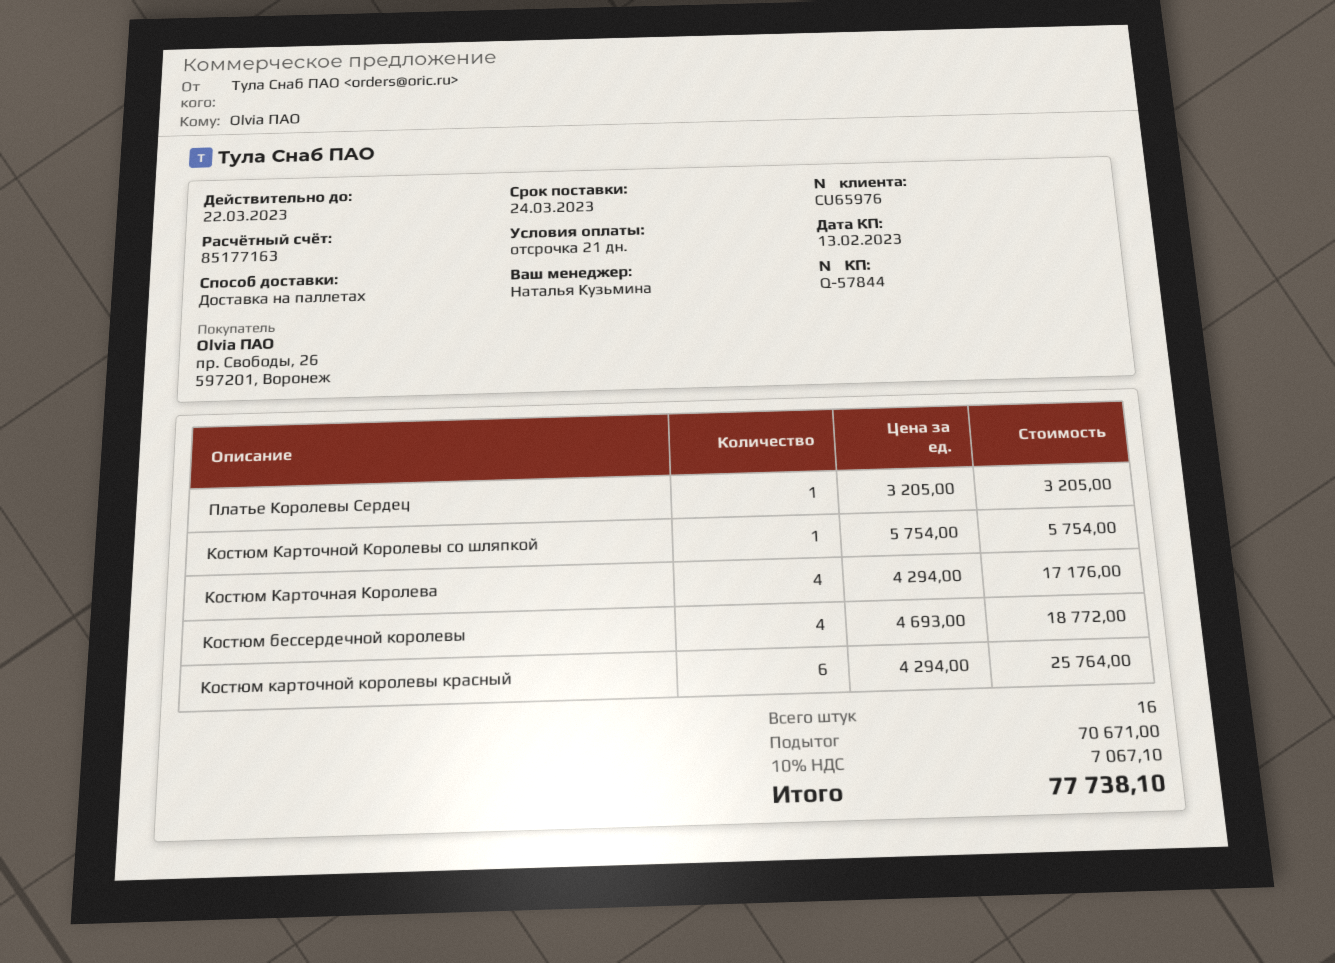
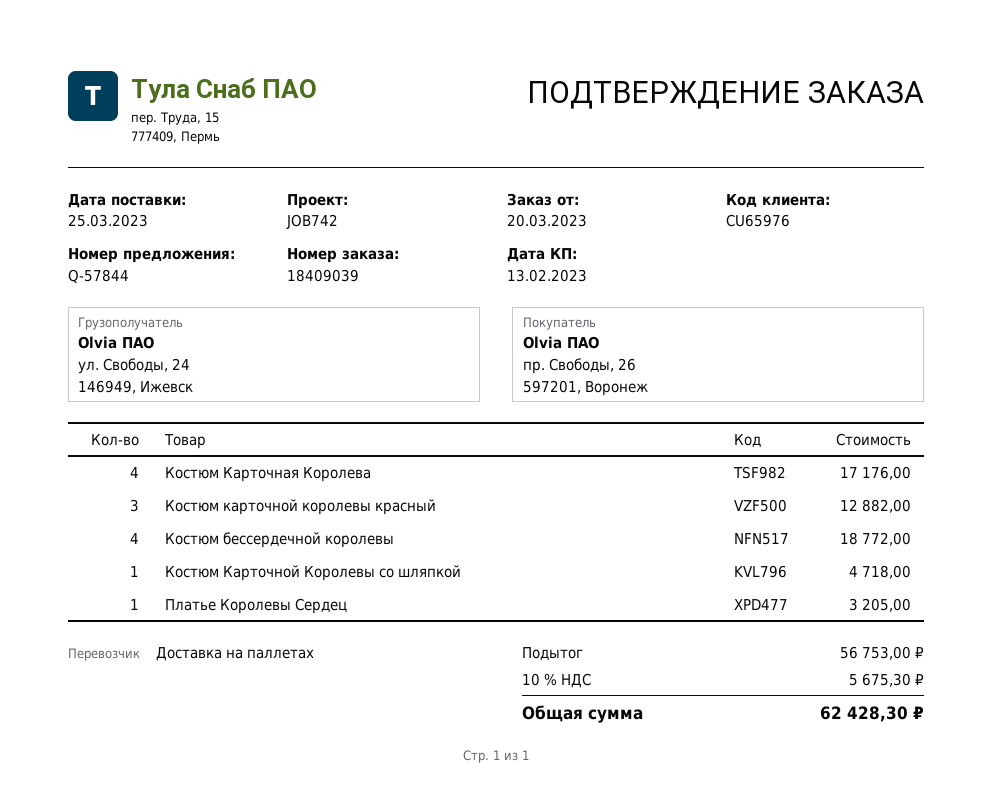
delivery date: 2023-03-24 -> 2023-03-25
Костюм Карточной Королевы со шляпкой: 1 for 5754.00 -> 1 for 4718.00
Костюм карточной королевы красный: 6 for 25764.00 -> 3 for 12882.00
subtotal: 70671.00 -> 56753.00
tax: 10% = 7067.10 -> 10% = 5675.30
total: 77738.10 -> 62428.30

